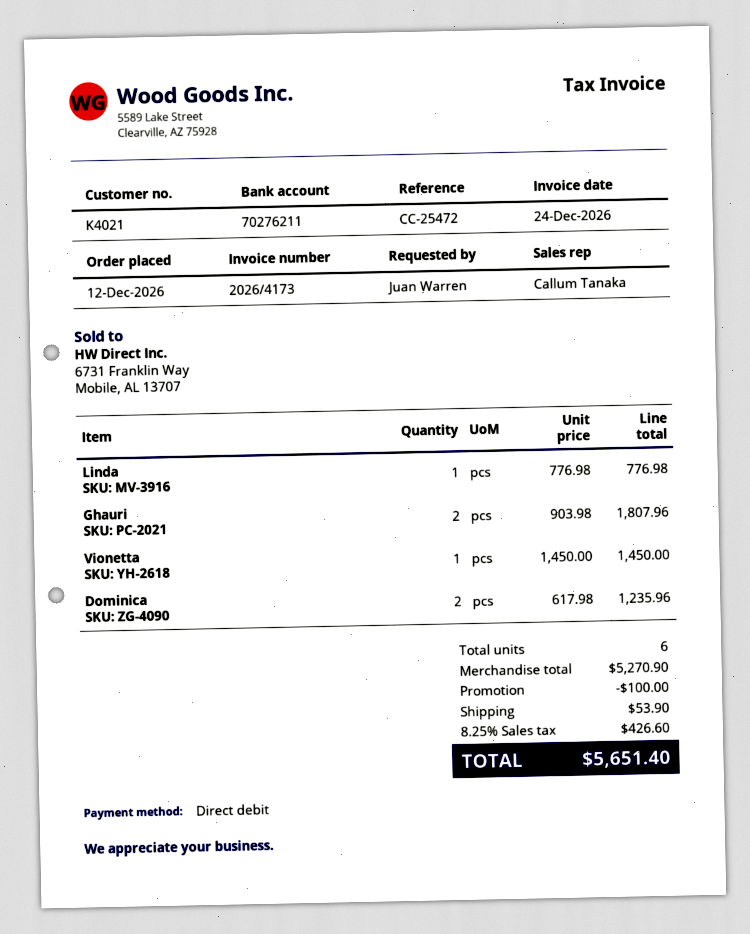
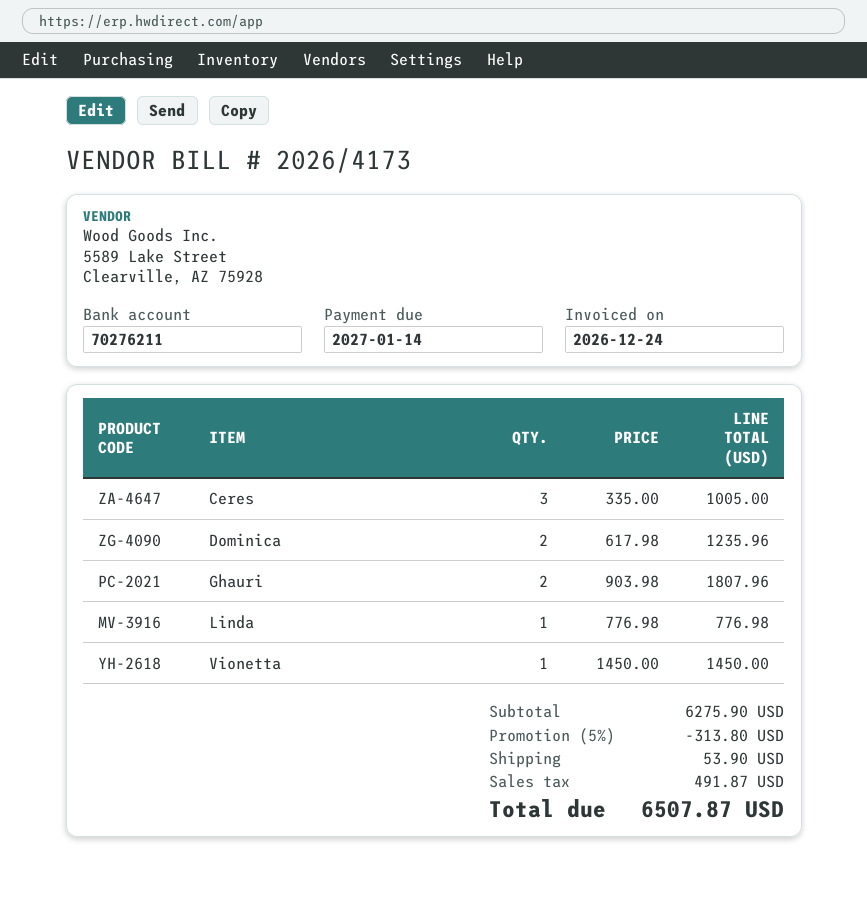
Ceres: none -> 3 x 335.00 = 1005.00
subtotal: 5270.90 -> 6275.90
discount: 100.00 -> 313.80
tax: 426.60 -> 491.87
total: 5651.40 -> 6507.87

